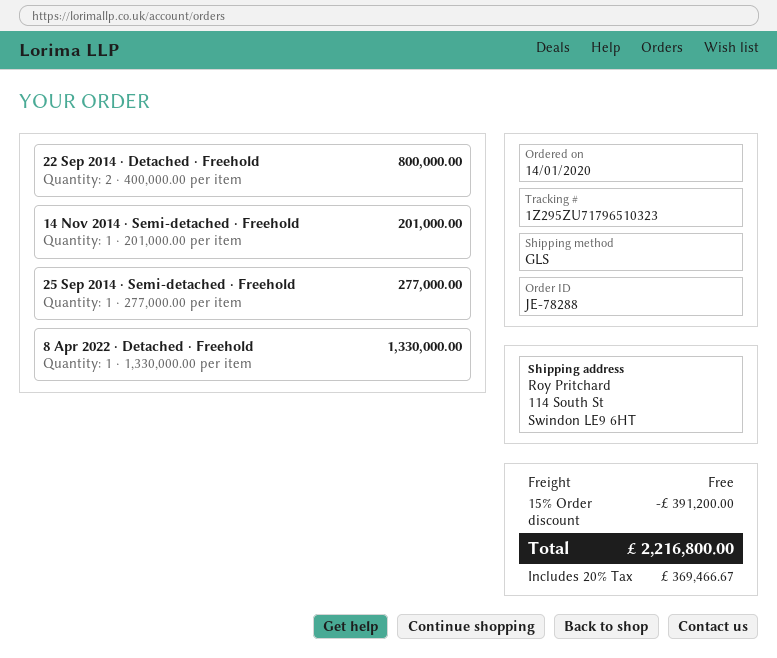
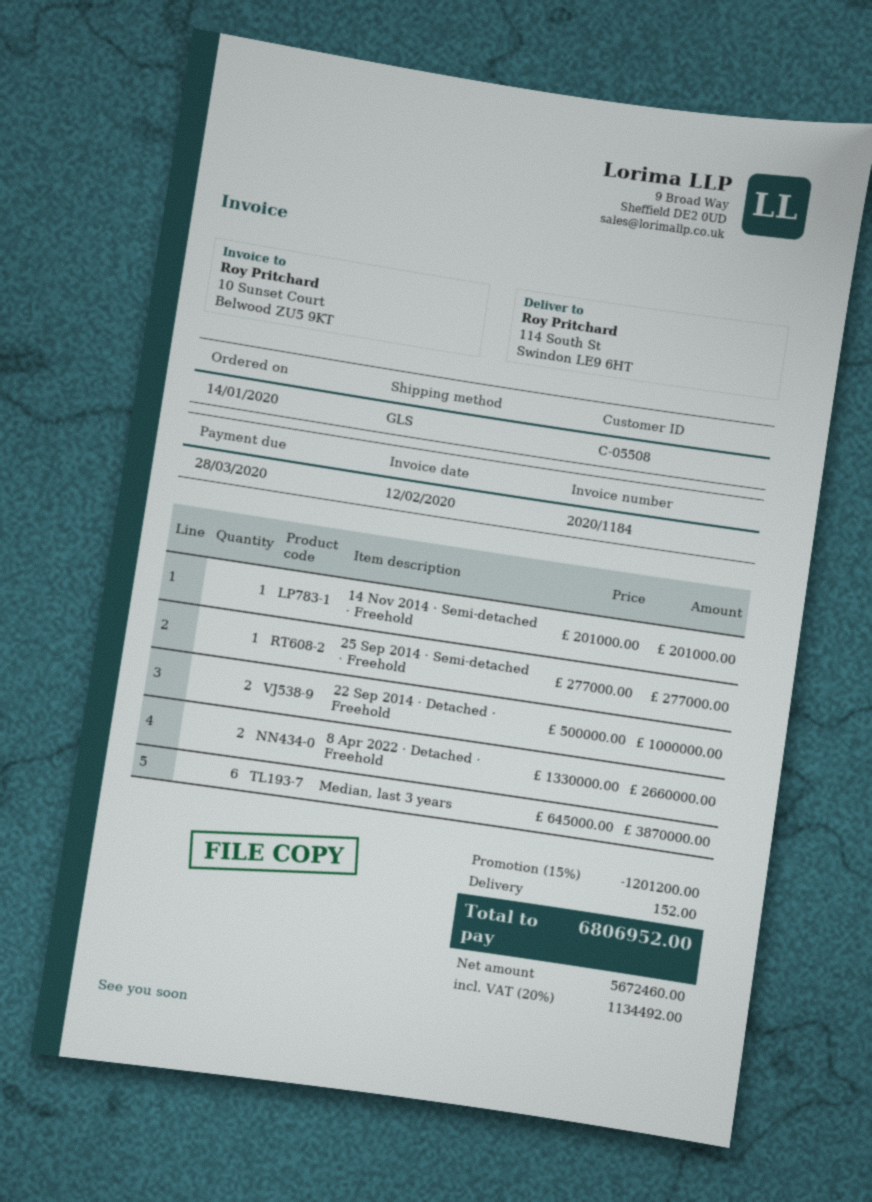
22 Sep 2014 · Detached · Freehold: 2 x 400000.00 = 800000.00 -> 2 x 500000.00 = 1000000.00
8 Apr 2022 · Detached · Freehold: 1 x 1330000.00 = 1330000.00 -> 2 x 1330000.00 = 2660000.00
Median, last 3 years: none -> 6 x 645000.00 = 3870000.00
discount: 15% = 391200.00 -> 15% = 1201200.00
shipping: 0.00 -> 152.00
tax: 20% = 369466.67 -> 20% = 1134492.00
total: 2216800.00 -> 6806952.00

